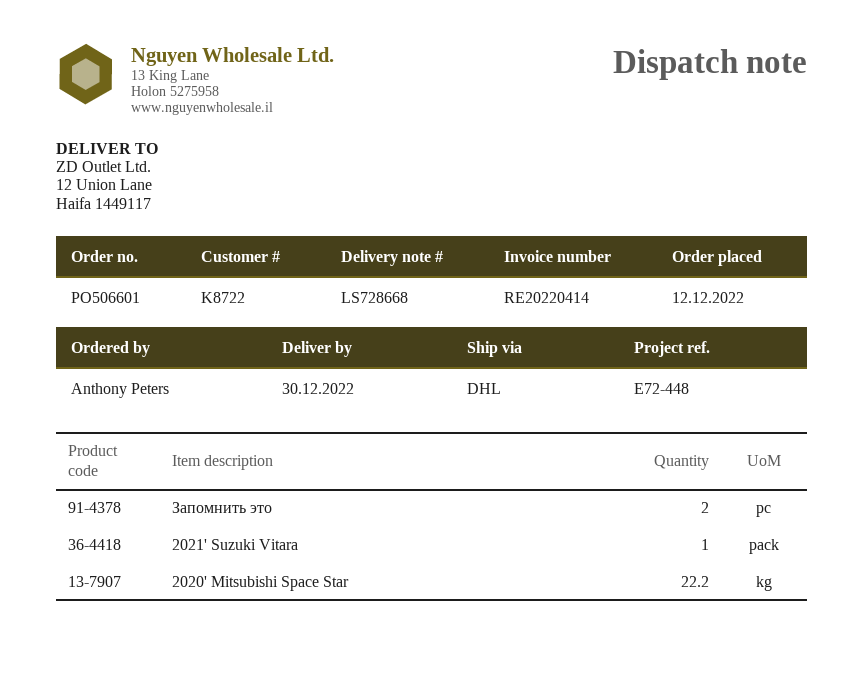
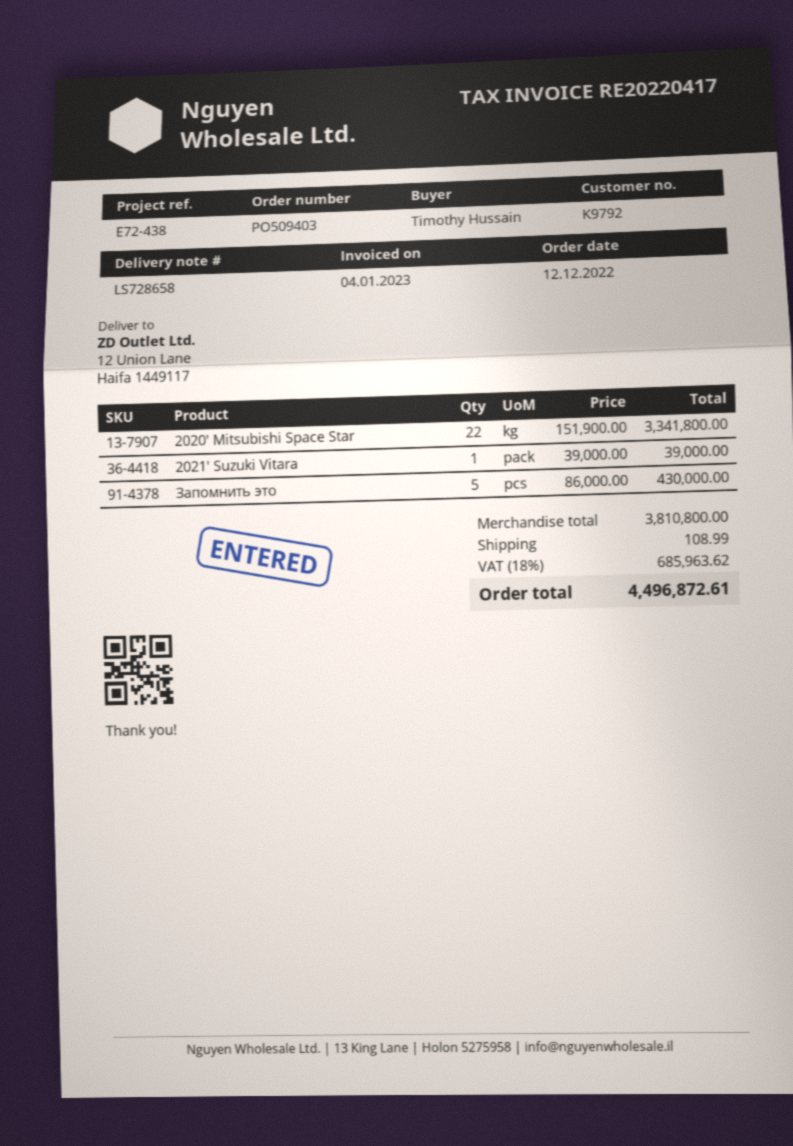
order number: PO506601 -> PO509403
delivery note number: LS728668 -> LS728658
invoice number: RE20220414 -> RE20220417
customer number: K8722 -> K9792
reference: E72-448 -> E72-438
ordered by: Anthony Peters -> Timothy Hussain
Запомнить это: 2 -> 5
2020' Mitsubishi Space Star: 22.2 -> 22

